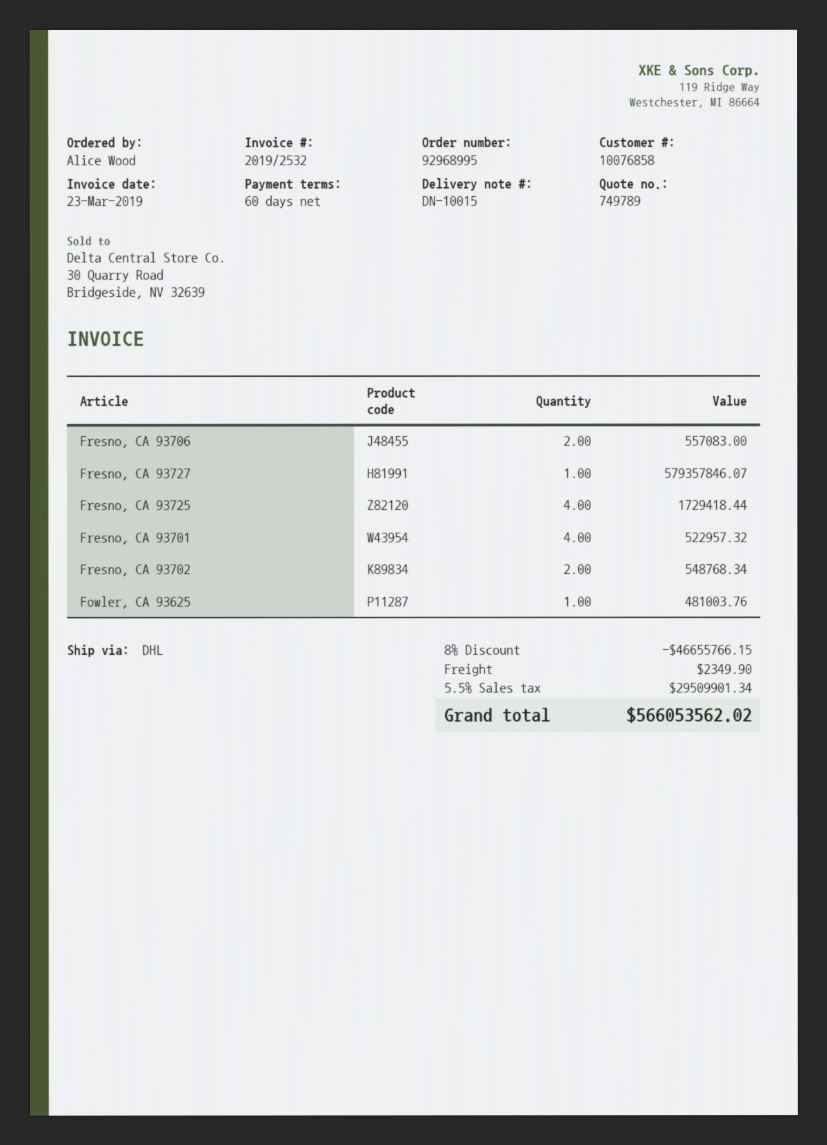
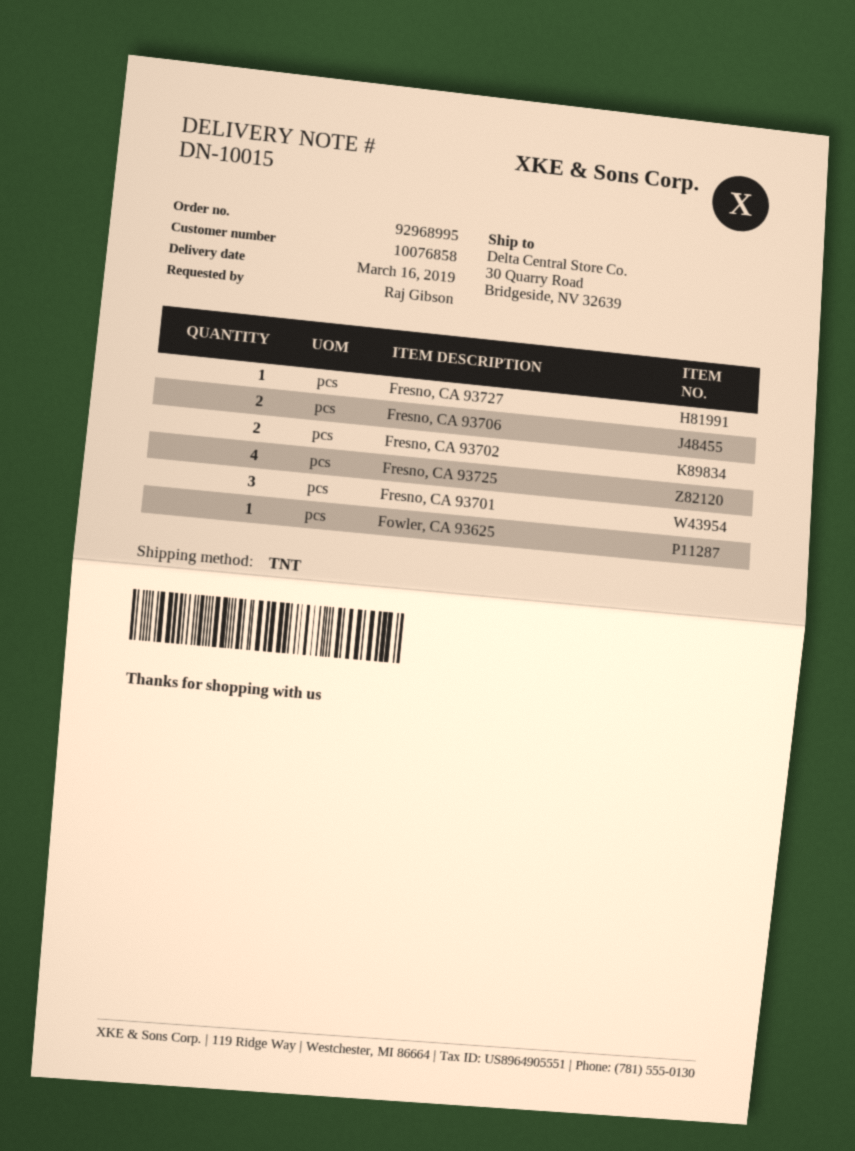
ordered by: Alice Wood -> Raj Gibson
shipping method: DHL -> TNT
Fresno, CA 93701: 4 -> 3

